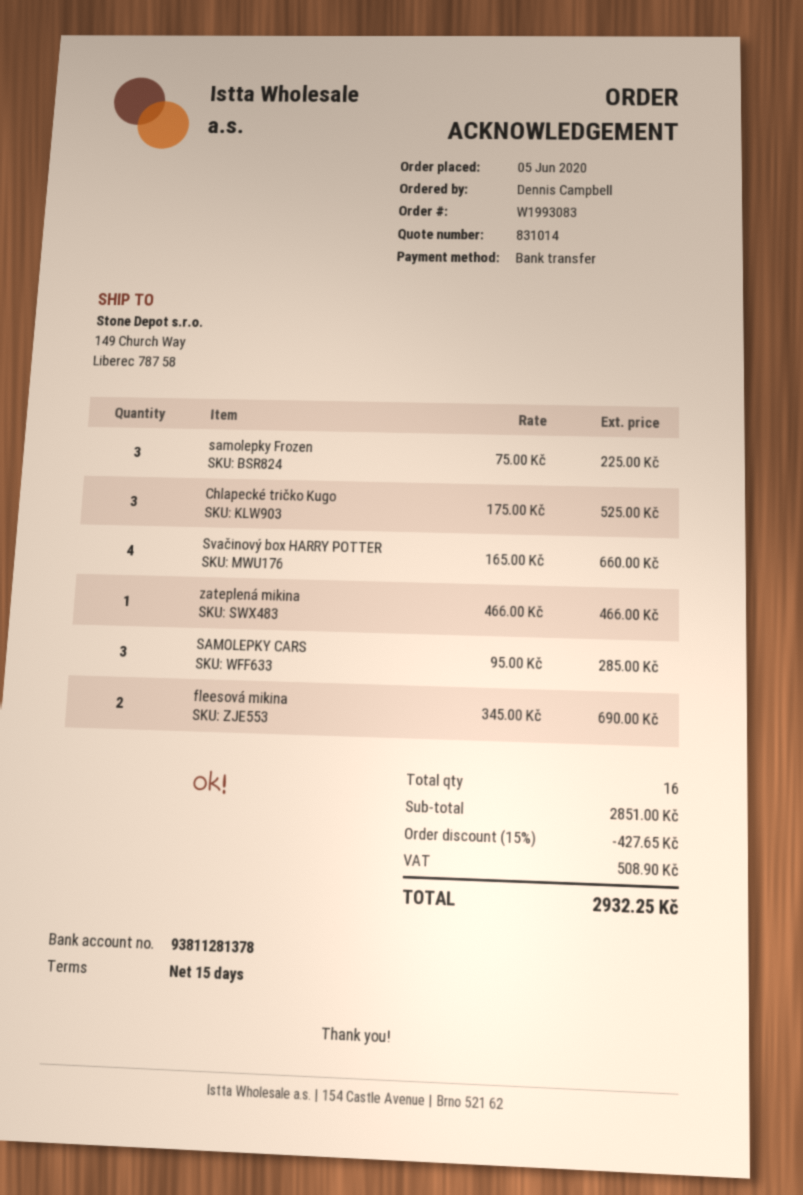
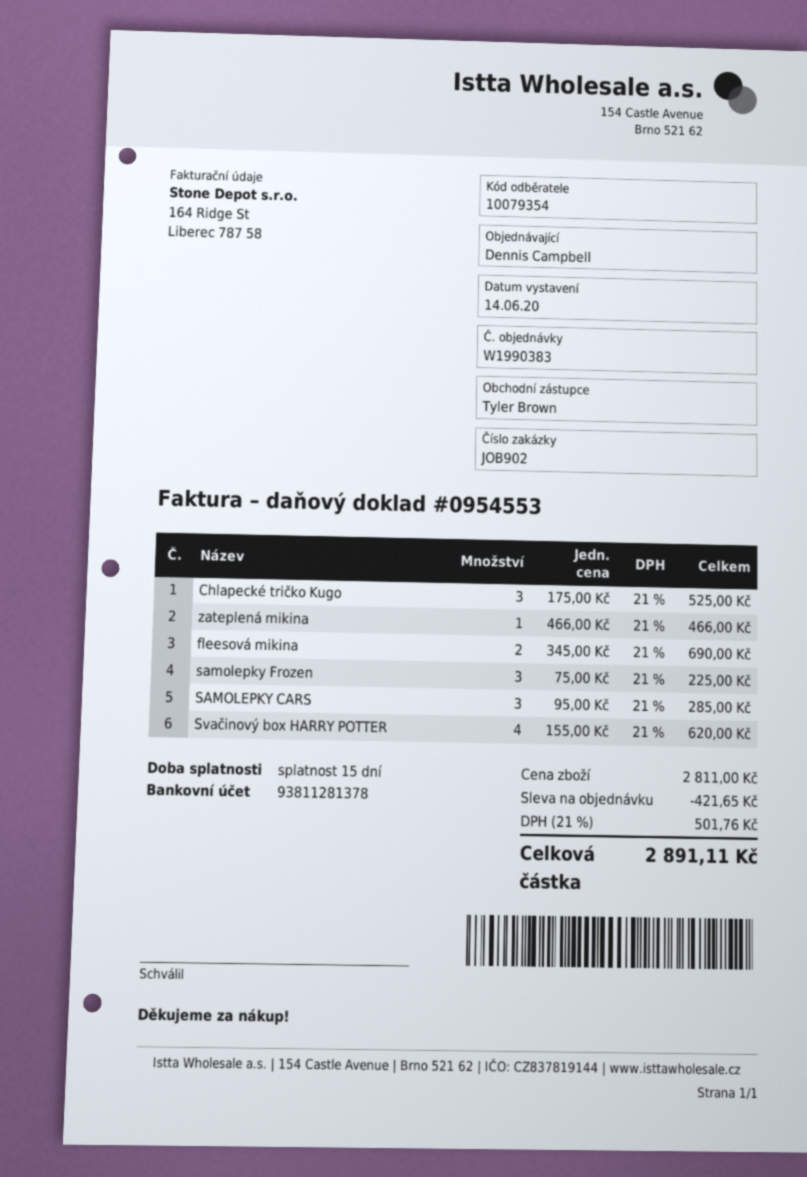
order number: W1993083 -> W1990383
Svačinový box HARRY POTTER: 4 x 165.00 = 660.00 -> 4 x 155.00 = 620.00
subtotal: 2851.00 -> 2811.00
discount: 427.65 -> 421.65
tax: 508.90 -> 501.76
total: 2932.25 -> 2891.11

